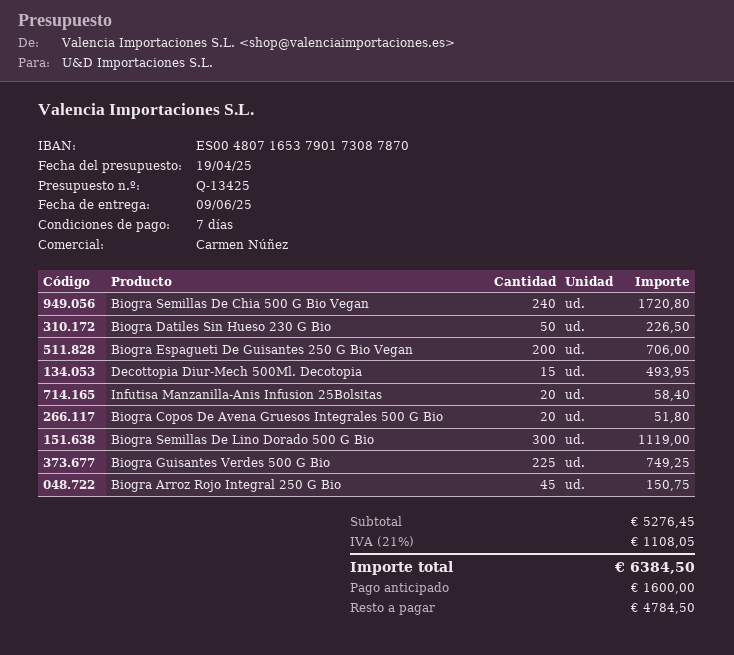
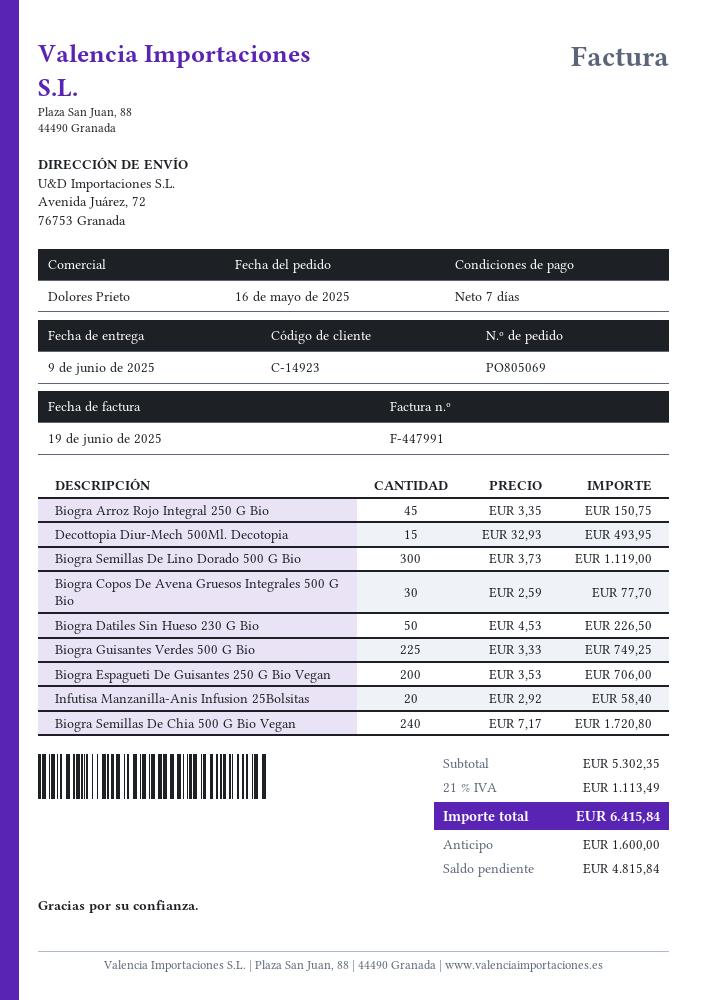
sales rep: Carmen Núñez -> Dolores Prieto
Biogra Copos De Avena Gruesos Integrales 500 G Bio: 20 for 51.80 -> 30 for 77.70
subtotal: 5276.45 -> 5302.35
tax: 21% = 1108.05 -> 21% = 1113.49
total: 6384.50 -> 6415.84
balance: 4784.50 -> 4815.84

